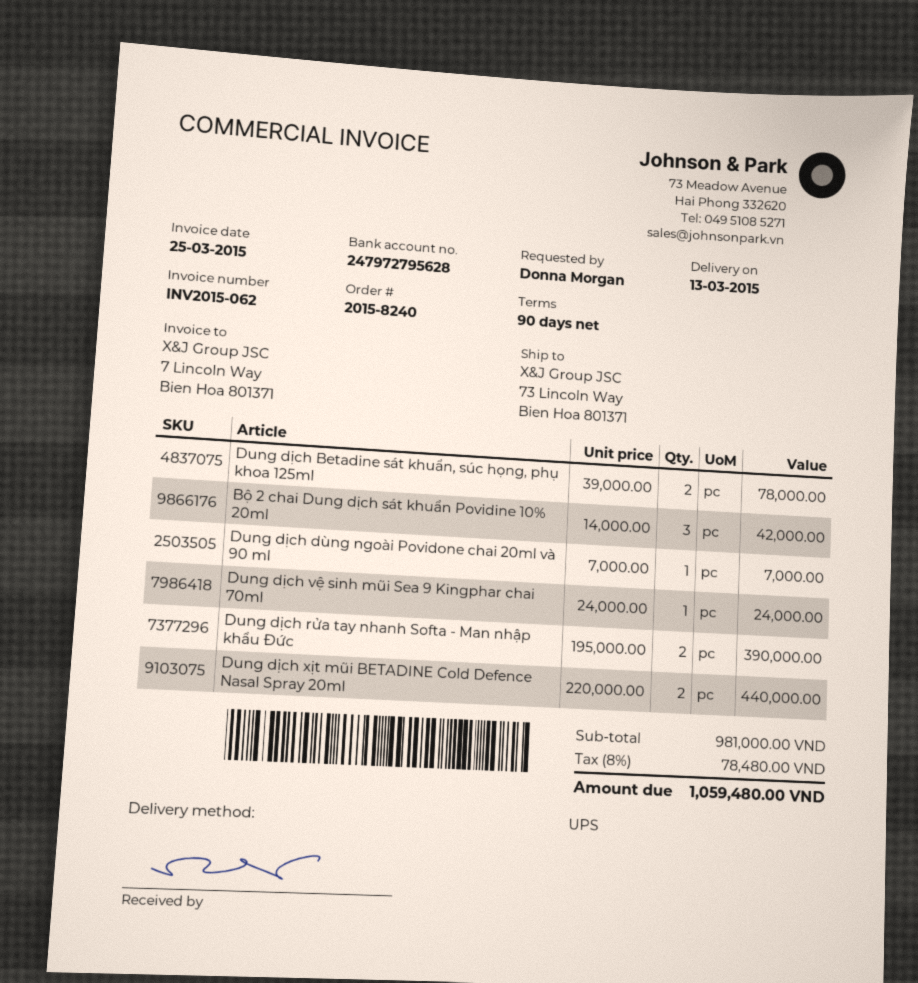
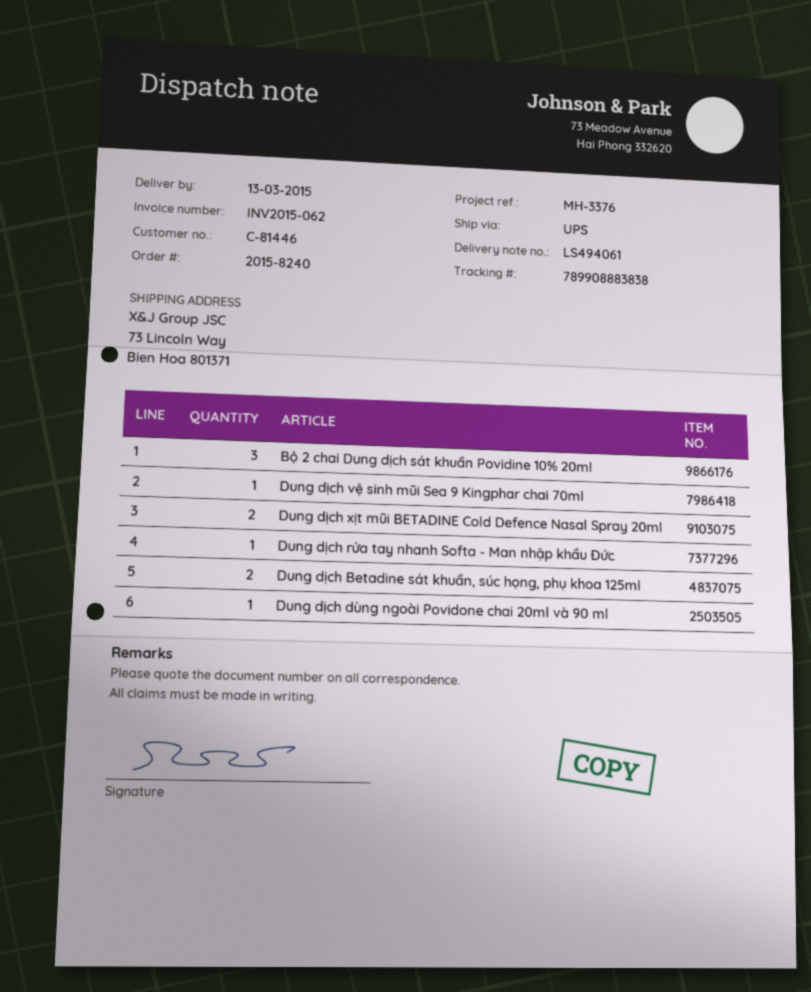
Dung dịch rửa tay nhanh Softa - Man nhập khẩu Đức: 2 -> 1

